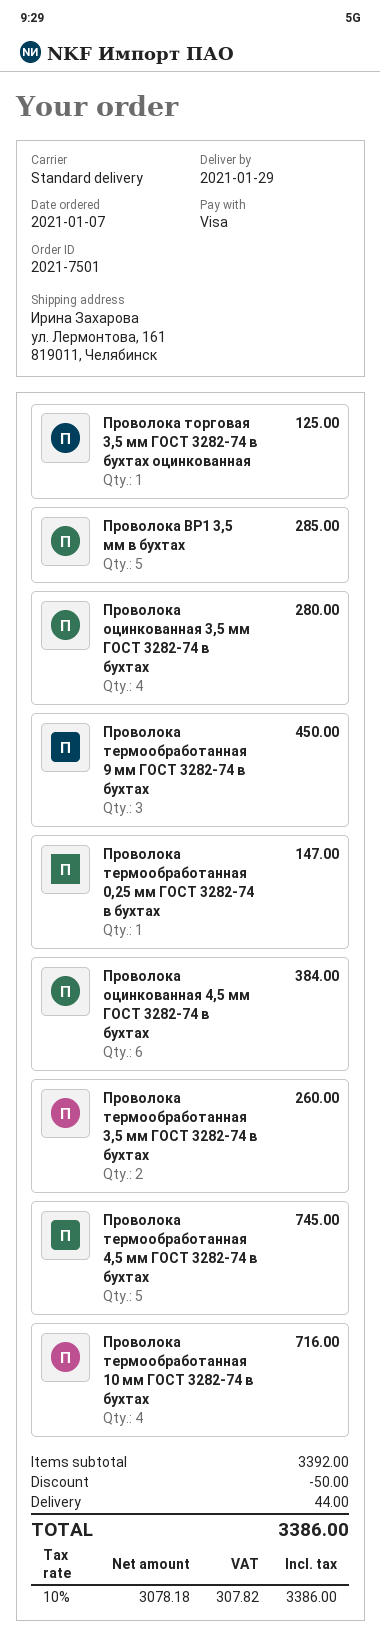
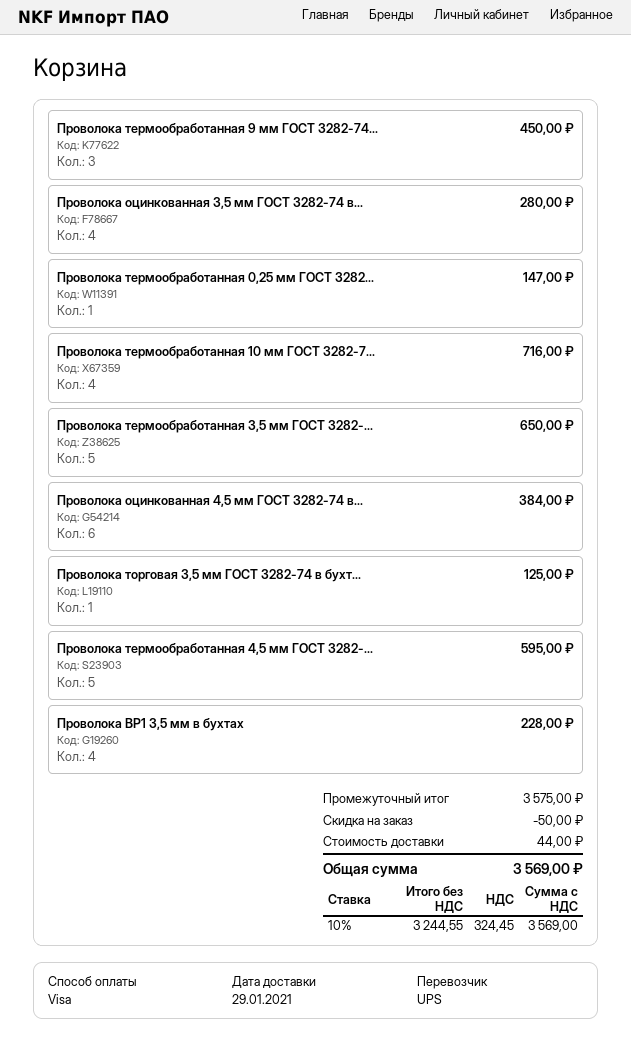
shipping method: standard -> UPS
Проволока ВР1 3,5 мм в бухтах: 5 for 285.00 -> 4 for 228.00
Проволока термообработанная 3,5 мм ГОСТ 3282-74 в бухтах: 2 for 260.00 -> 5 for 650.00
Проволока термообработанная 4,5 мм ГОСТ 3282-74 в бухтах: 5 for 745.00 -> 5 for 595.00
subtotal: 3392.00 -> 3575.00
net: 3078.18 -> 3244.55
tax: 10% = 307.82 -> 10% = 324.45
total: 3386.00 -> 3569.00

